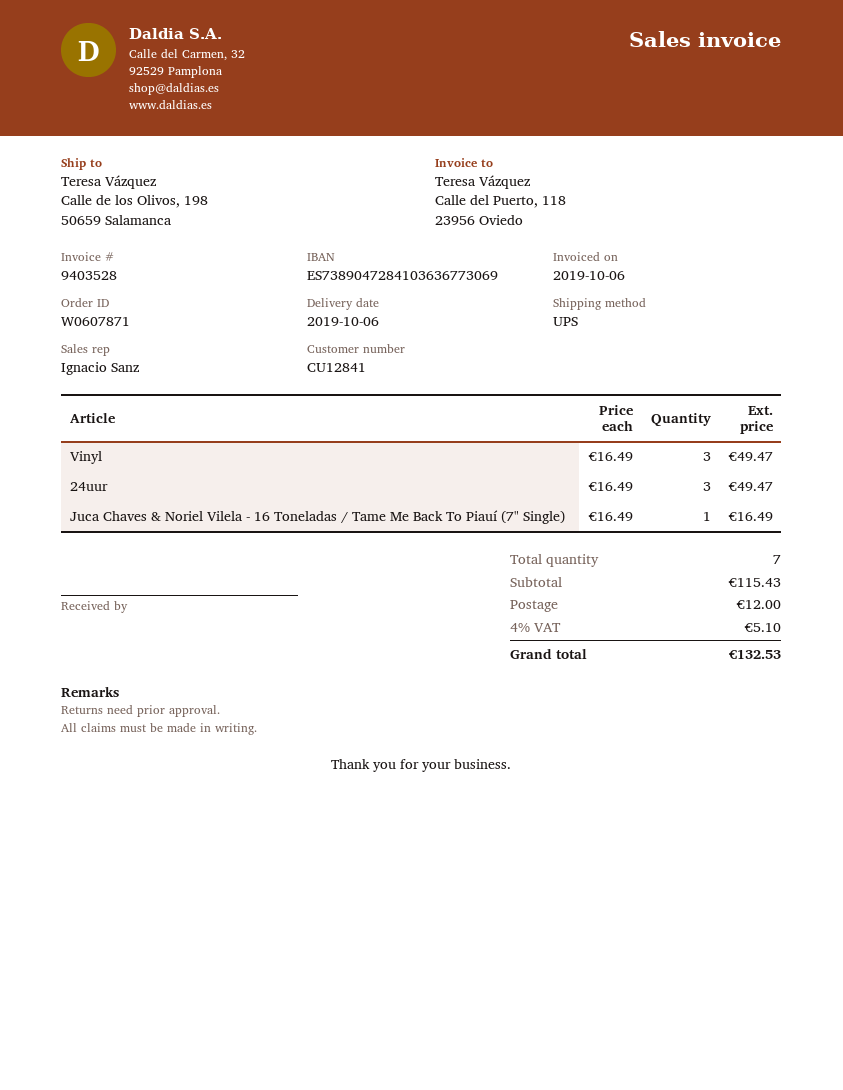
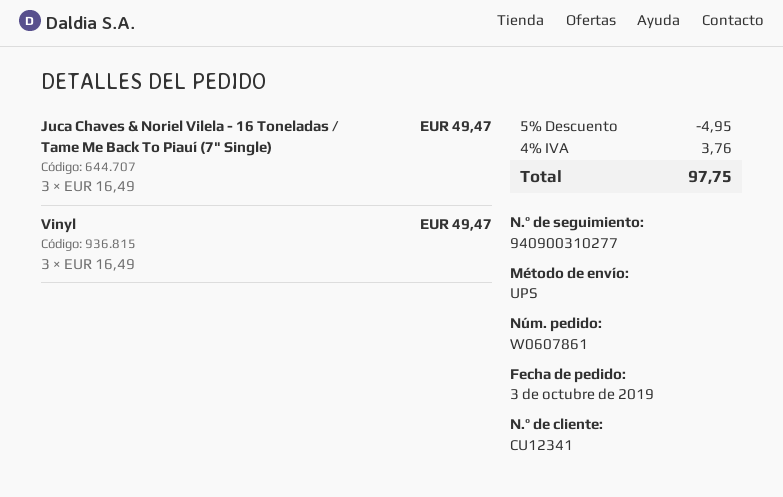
order number: W0607871 -> W0607861
customer number: CU12841 -> CU12341
24uur: 3 x 16.49 = 49.47 -> none
Juca Chaves & Noriel Vilela - 16 Toneladas / Tame Me Back To Piauí (7" Single): 1 x 16.49 = 16.49 -> 3 x 16.49 = 49.47
discount: none -> 5% = 4.95
shipping: 12.00 -> none
tax: 4% = 5.10 -> 4% = 3.76
total: 132.53 -> 97.75

